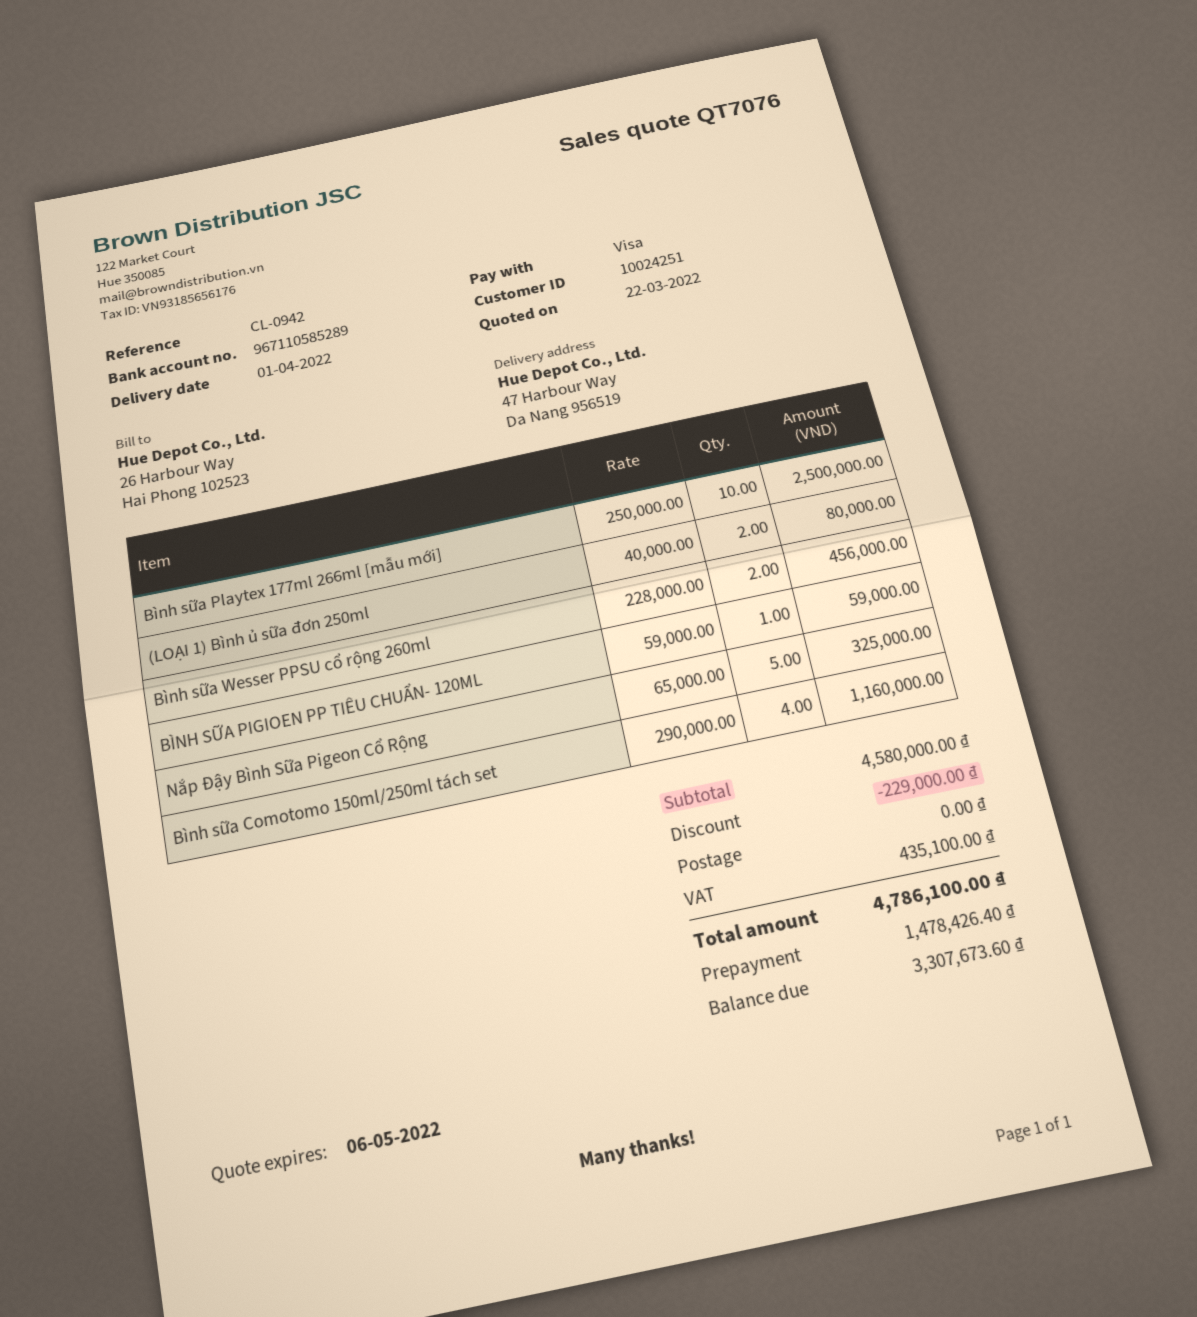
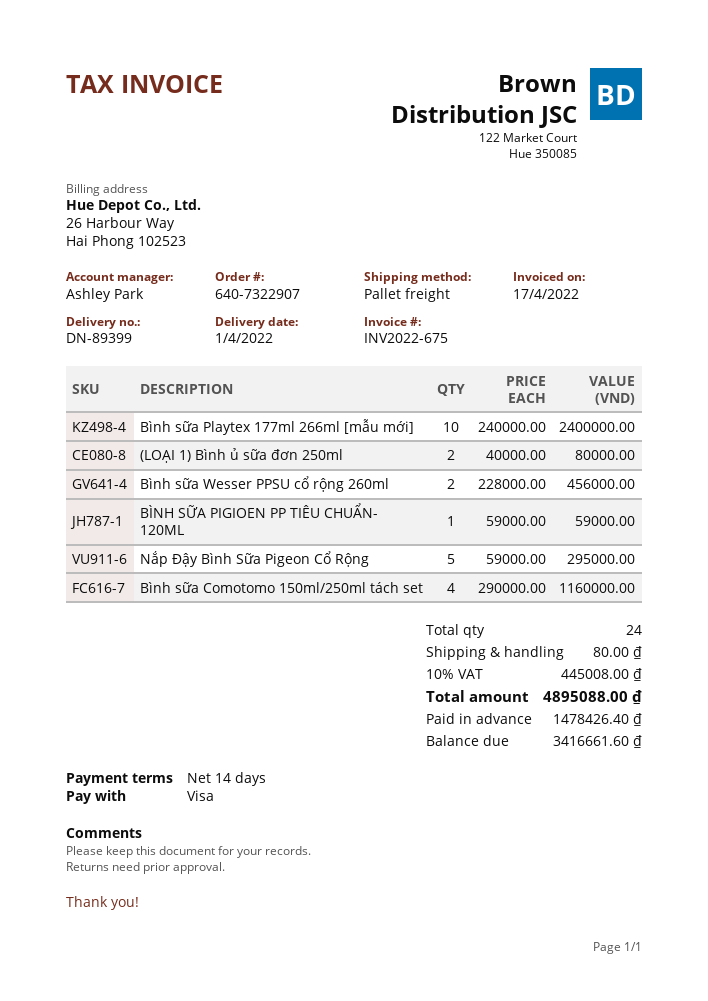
Bình sữa Playtex 177ml 266ml [mẫu mới]: 10 x 250000.00 = 2500000.00 -> 10 x 240000.00 = 2400000.00
Nắp Đậy Bình Sữa Pigeon Cổ Rộng: 5 x 65000.00 = 325000.00 -> 5 x 59000.00 = 295000.00
discount: 229000.00 -> none
shipping: 0.00 -> 80.00
tax: 435100.00 -> 445008.00
total: 4786100.00 -> 4895088.00
balance: 3307673.60 -> 3416661.60

